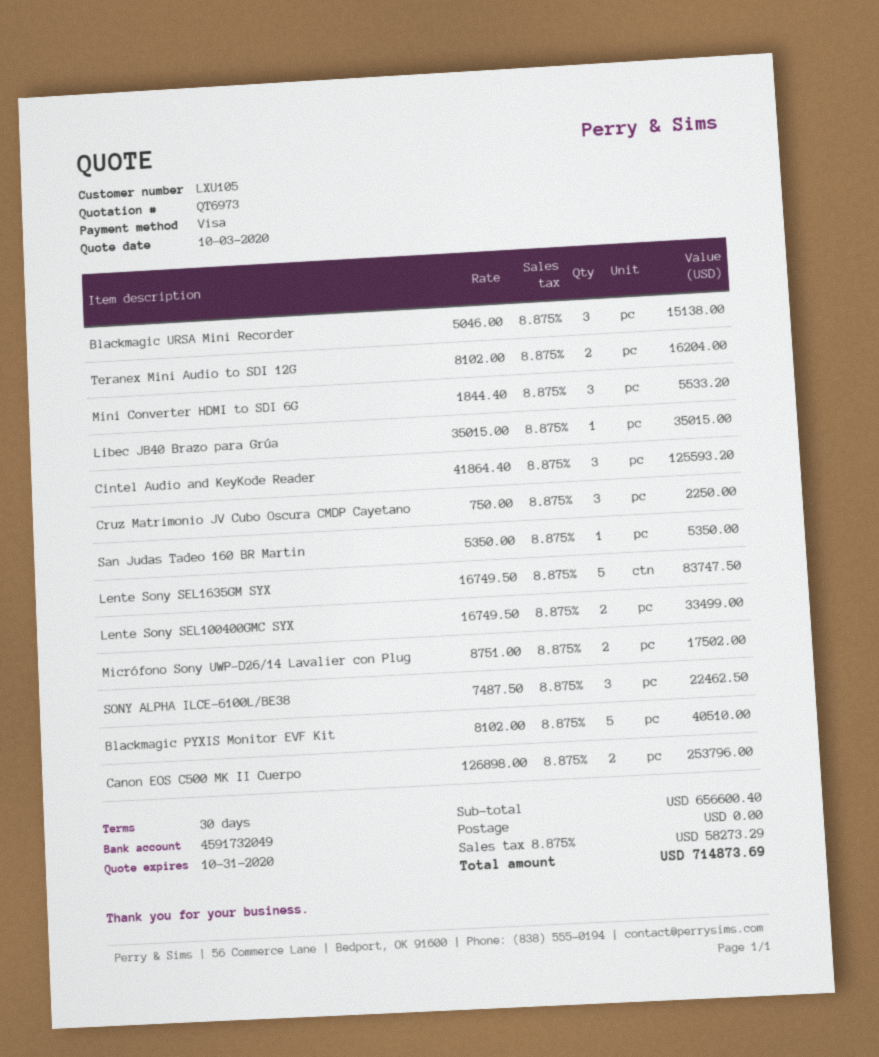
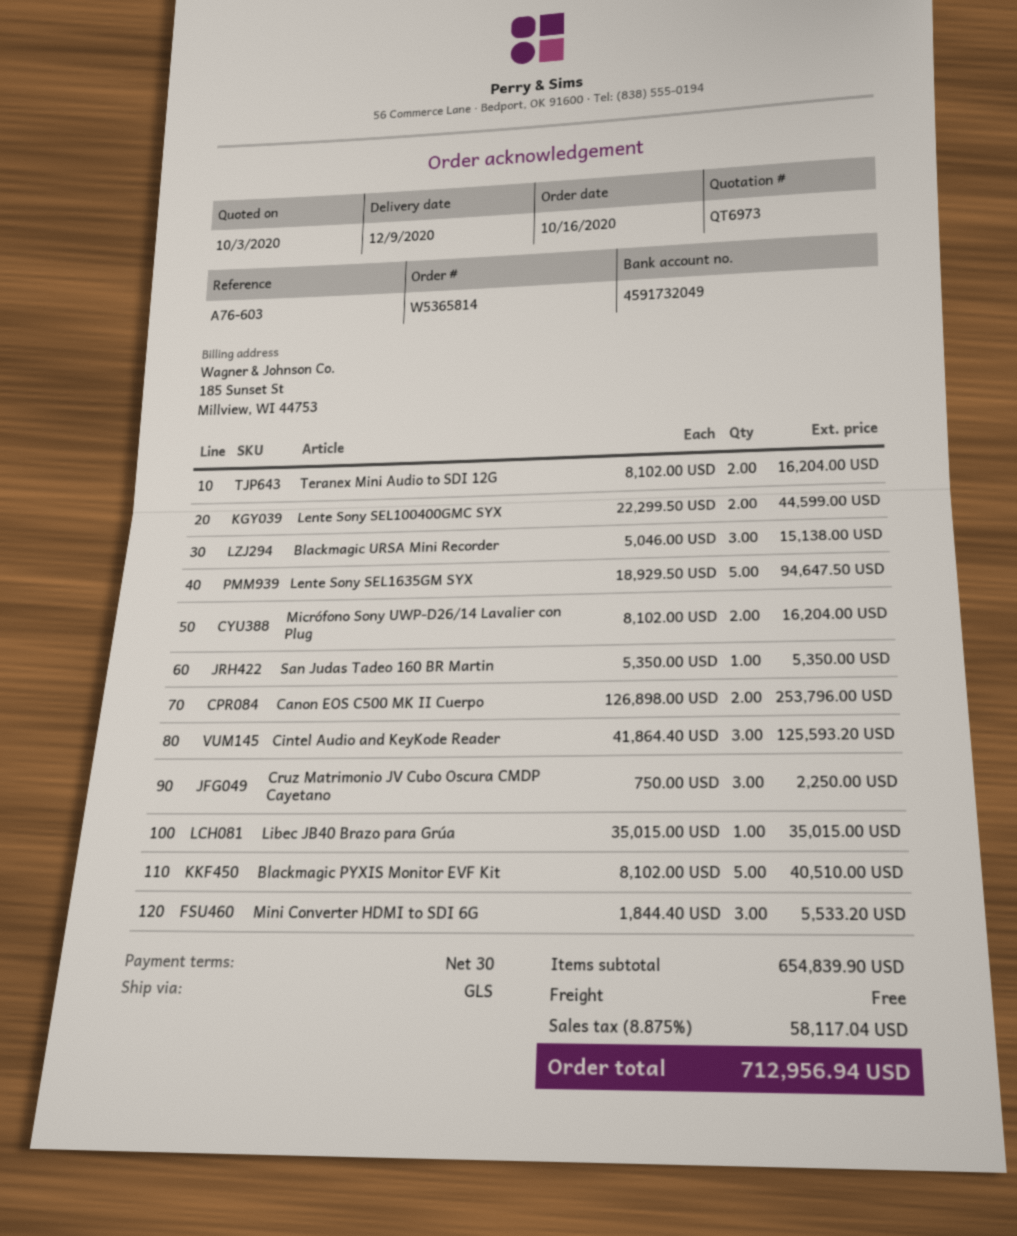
Lente Sony SEL1635GM SYX: 5 x 16749.50 = 83747.50 -> 5 x 18929.50 = 94647.50
Lente Sony SEL100400GMC SYX: 2 x 16749.50 = 33499.00 -> 2 x 22299.50 = 44599.00
Micrófono Sony UWP-D26/14 Lavalier con Plug: 2 x 8751.00 = 17502.00 -> 2 x 8102.00 = 16204.00
SONY ALPHA ILCE-6100L/BE38: 3 x 7487.50 = 22462.50 -> none
subtotal: 656600.40 -> 654839.90
tax: 8.875% = 58273.29 -> 8.875% = 58117.04
total: 714873.69 -> 712956.94

